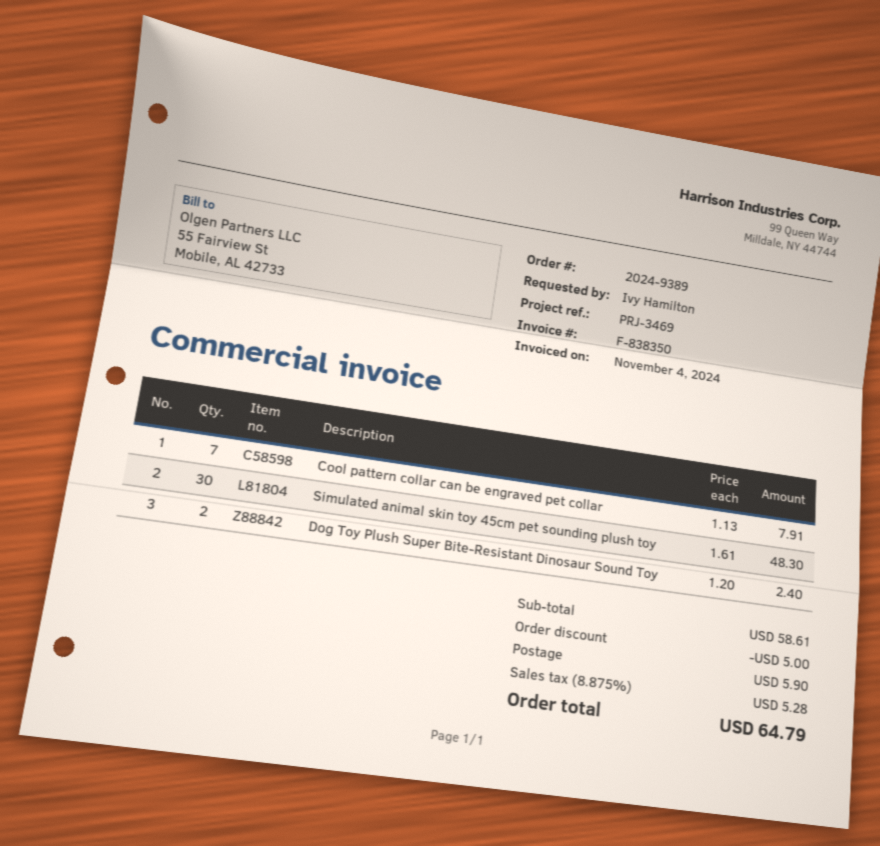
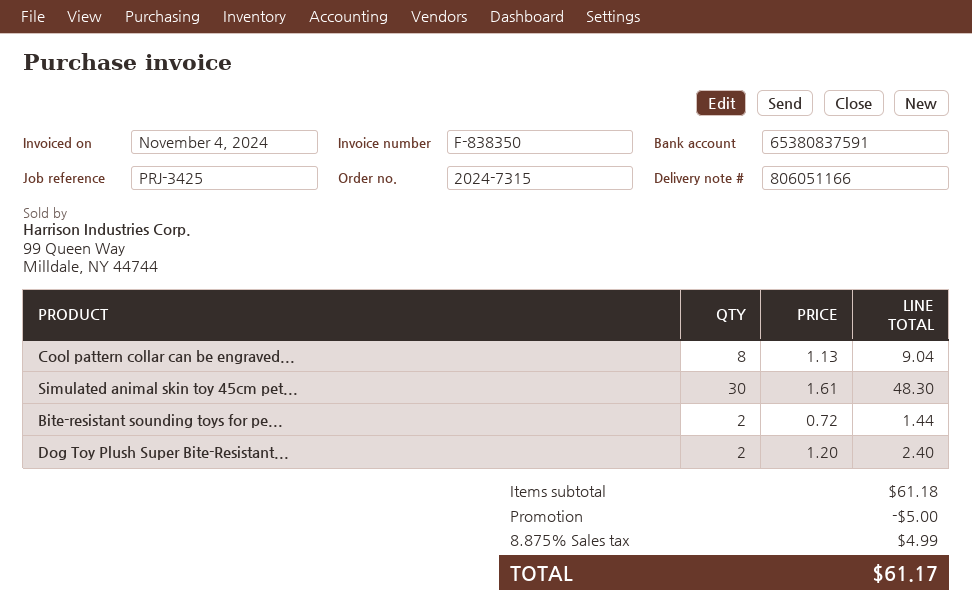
order number: 2024-9389 -> 2024-7315
reference: PRJ-3469 -> PRJ-3425
Cool pattern collar can be engraved pet collar: 7 x 1.13 = 7.91 -> 8 x 1.13 = 9.04
Bite-resistant sounding toys for pe...: none -> 2 x 0.72 = 1.44
subtotal: 58.61 -> 61.18
shipping: 5.90 -> none
tax: 8.875% = 5.28 -> 8.875% = 4.99
total: 64.79 -> 61.17

